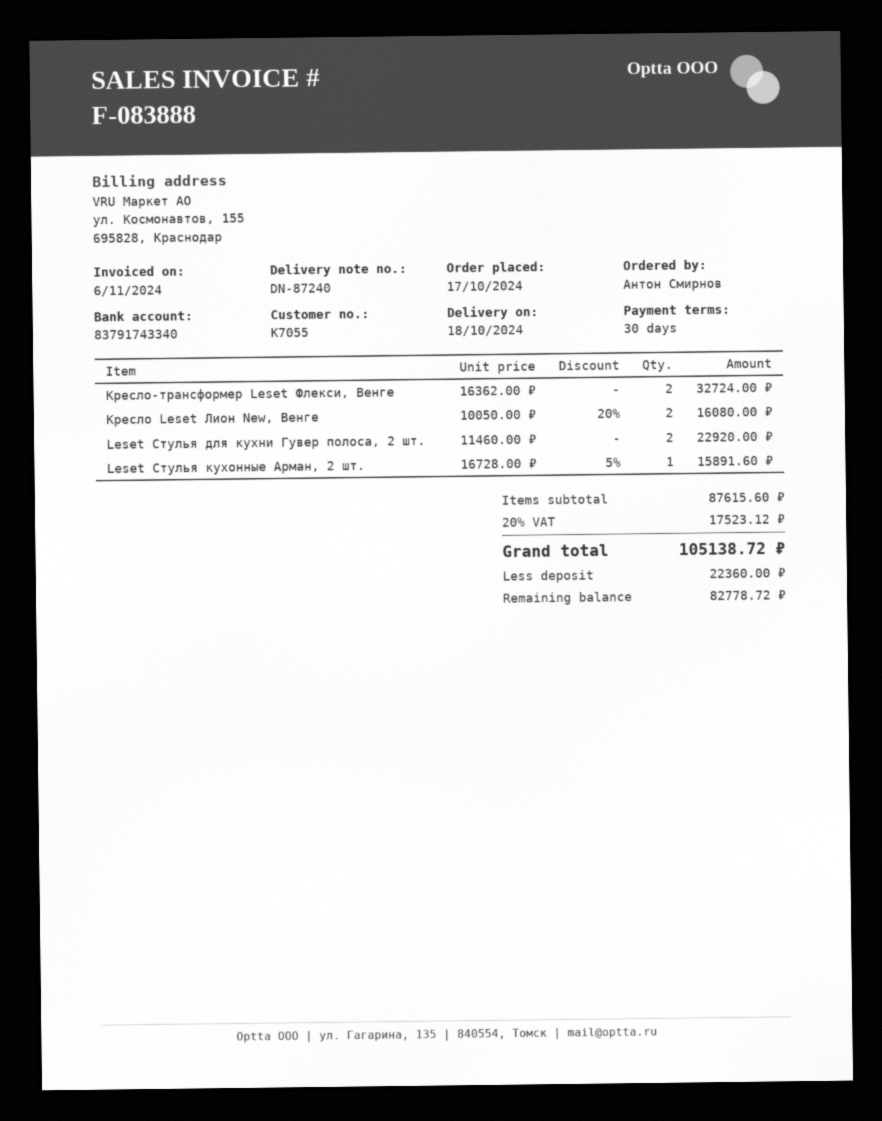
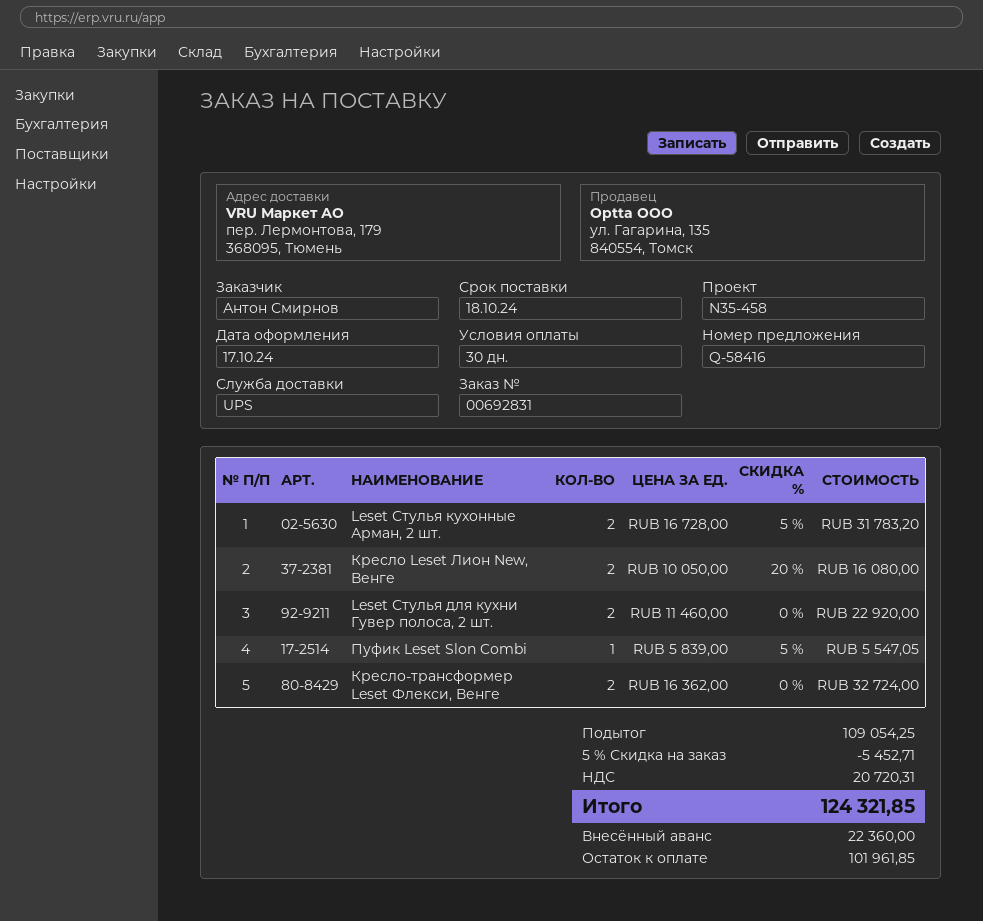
Leset Стулья кухонные Арман, 2 шт.: 1 x 16728.00 - 5% = 15891.60 -> 2 x 16728.00 - 5% = 31783.20
Пуфик Leset Slon Combi: none -> 1 x 5839.00 - 5% = 5547.05
subtotal: 87615.60 -> 109054.25
discount: none -> 5% = 5452.71
tax: 17523.12 -> 20720.31
total: 105138.72 -> 124321.85
balance: 82778.72 -> 101961.85

